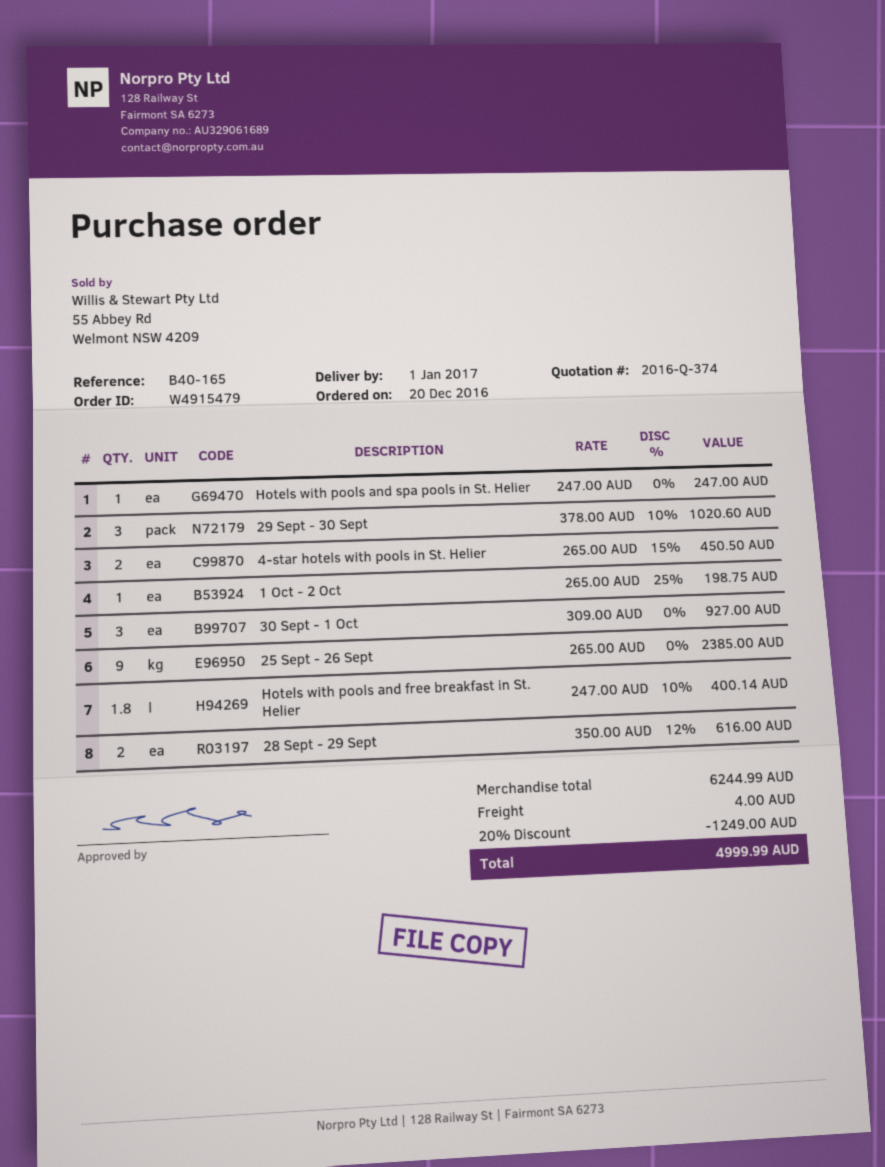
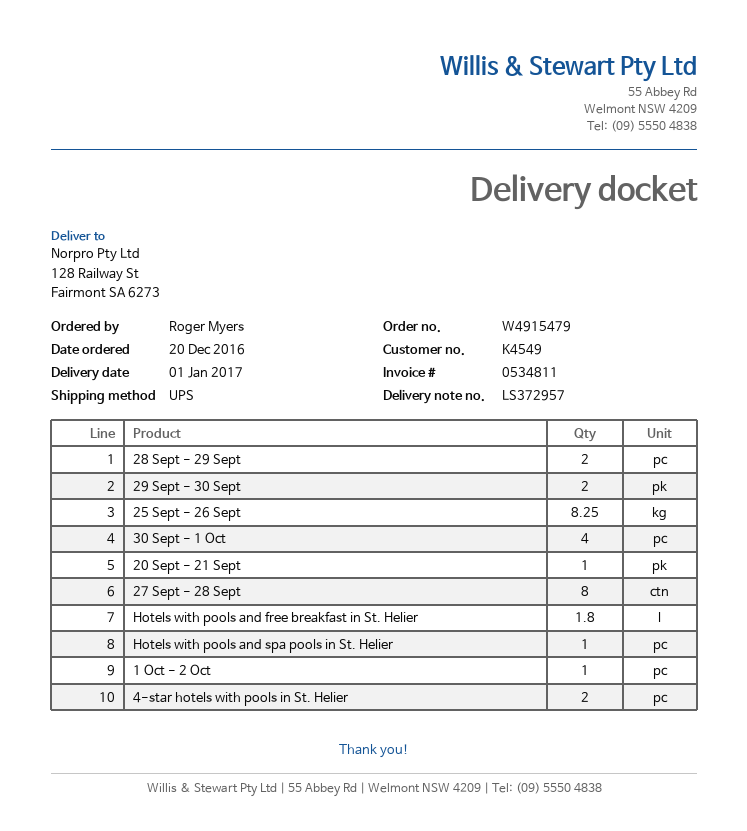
29 Sept - 30 Sept: 3 -> 2
30 Sept - 1 Oct: 3 -> 4
25 Sept - 26 Sept: 9 -> 8.25
20 Sept - 21 Sept: none -> 1
27 Sept - 28 Sept: none -> 8

